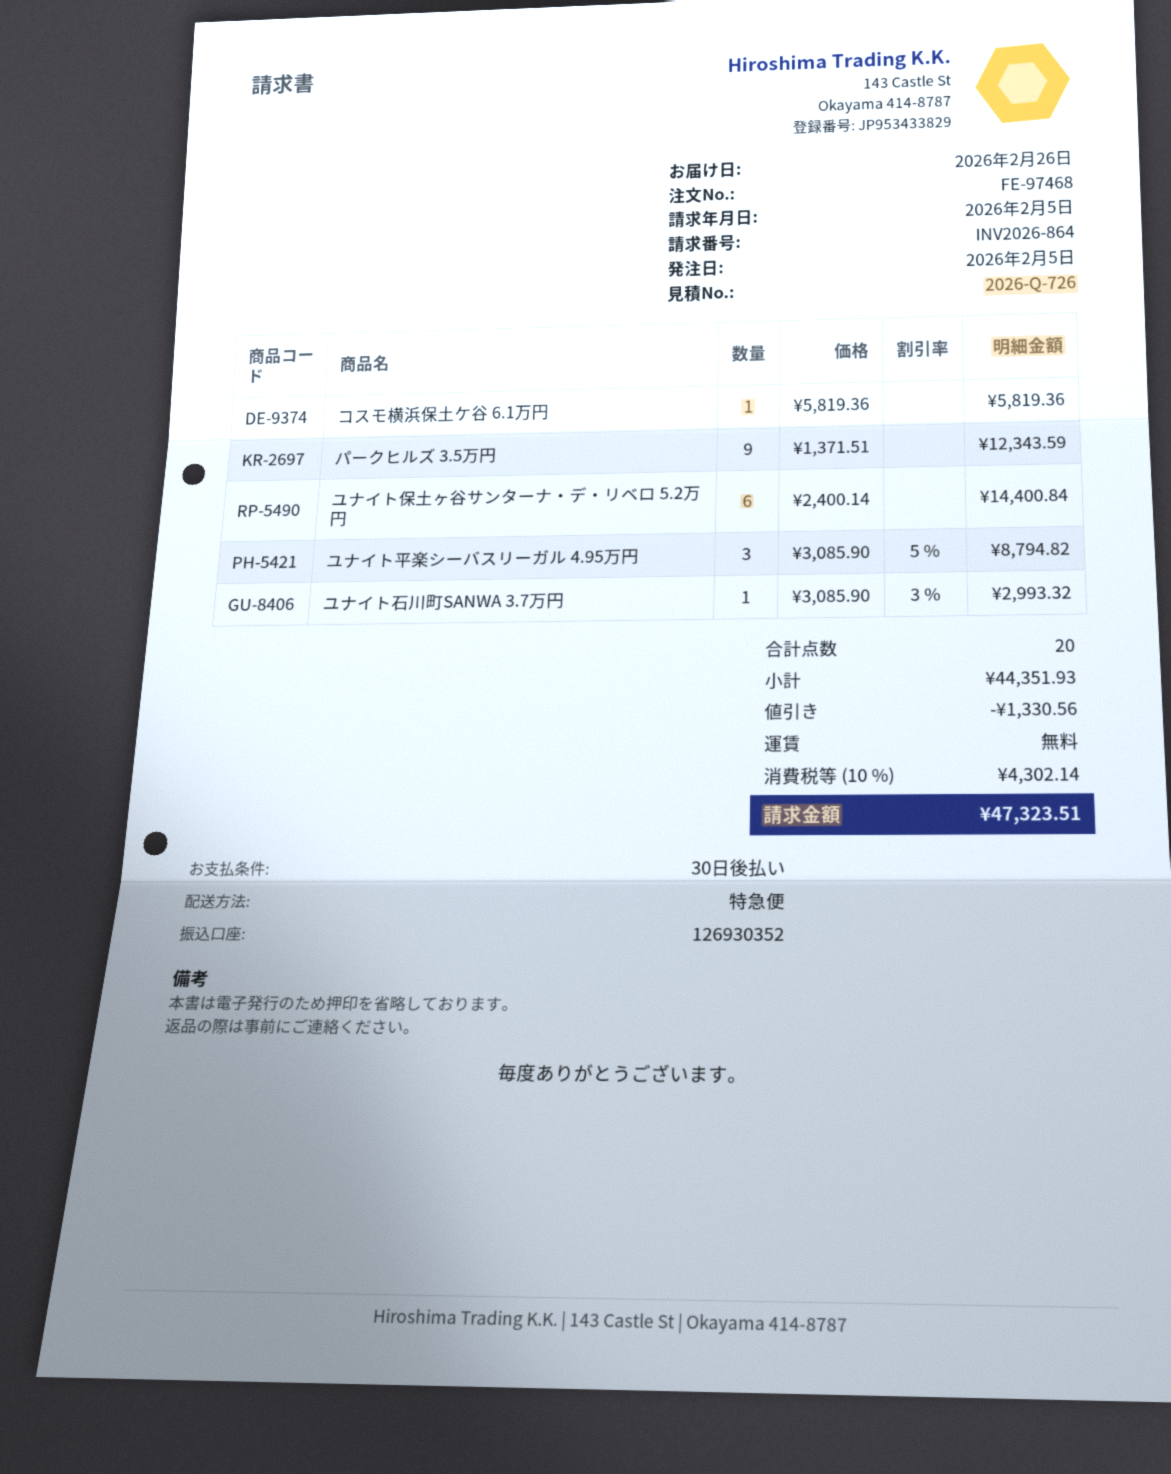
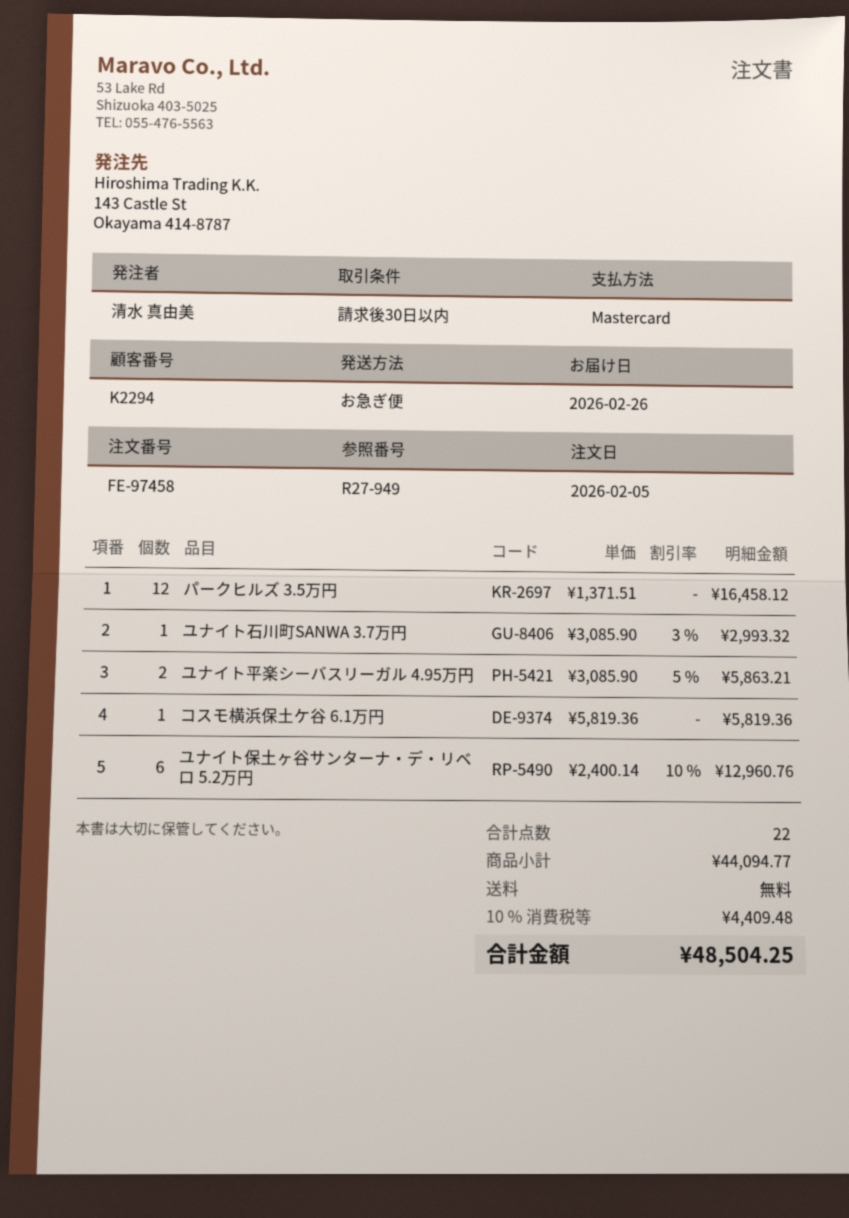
order number: FE-97468 -> FE-97458
パークヒルズ 3.5万円: 9 x 1371.51 = 12343.59 -> 12 x 1371.51 = 16458.12
ユナイト保土ヶ谷サンターナ・デ・リベロ 5.2万円: 6 x 2400.14 = 14400.84 -> 6 x 2400.14 - 10% = 12960.76
ユナイト平楽シーバスリーガル 4.95万円: 3 x 3085.90 - 5% = 8794.82 -> 2 x 3085.90 - 5% = 5863.21
total quantity: 20 -> 22
subtotal: 44351.93 -> 44094.77
discount: 1330.56 -> none
tax: 10% = 4302.14 -> 10% = 4409.48
total: 47323.51 -> 48504.25

